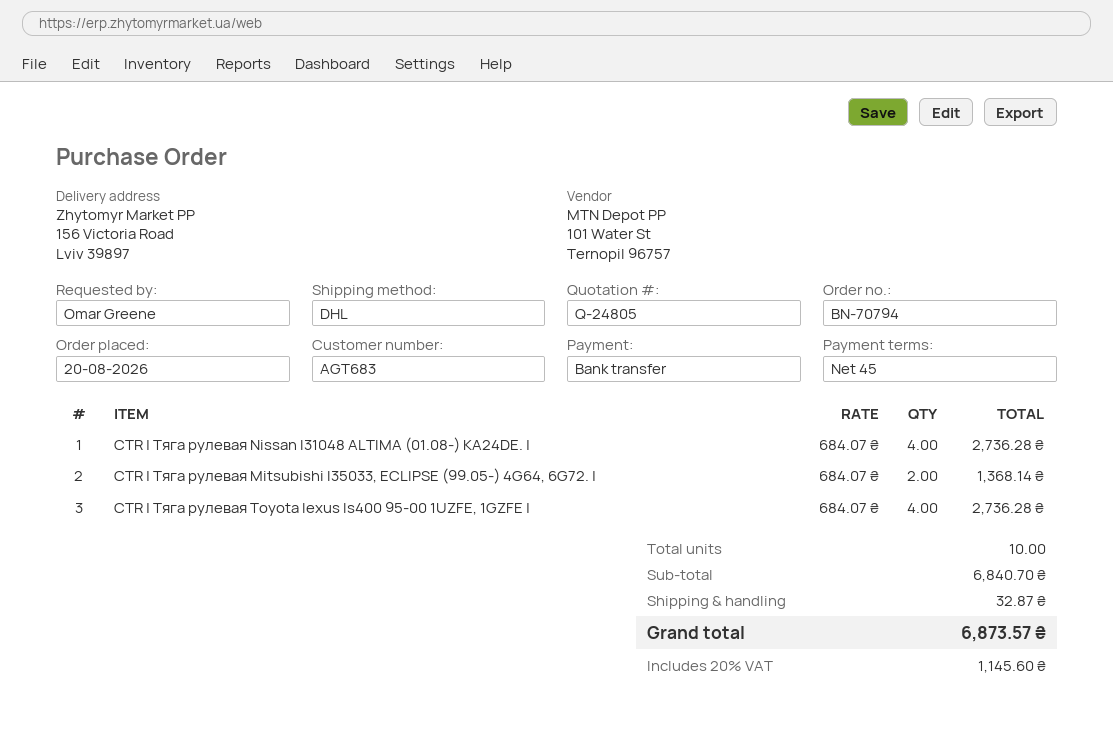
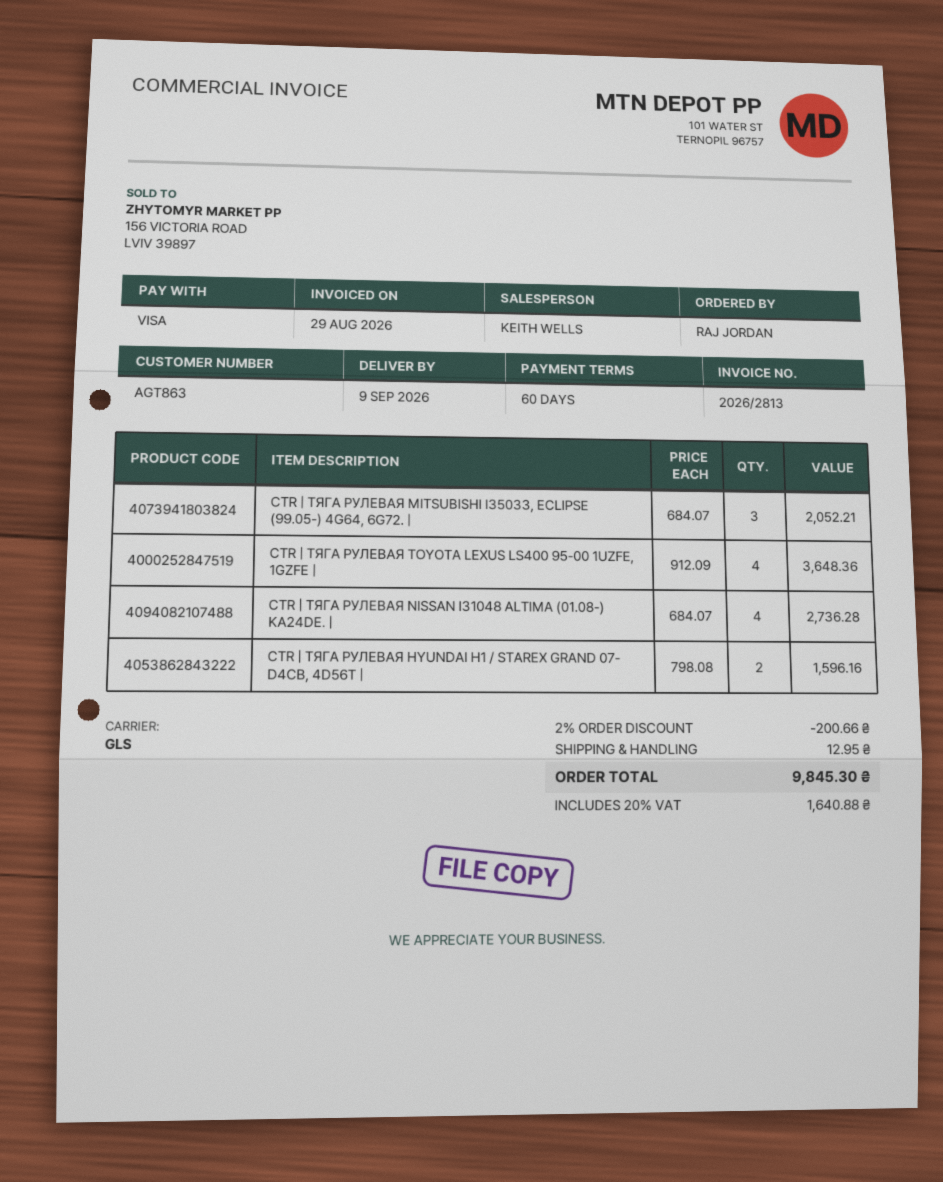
payment terms: 45 days -> 60 days
customer number: AGT683 -> AGT863
ordered by: Omar Greene -> RAJ JORDAN
payment method: bank transfer -> Visa
shipping method: DHL -> GLS
CTR | Тяга рулевая Mitsubishi I35033, ECLIPSE (99.05-) 4G64, 6G72. |: 2 x 684.07 = 1368.14 -> 3 x 684.07 = 2052.21
CTR | Тяга рулевая Toyota lexus ls400 95-00 1UZFE, 1GZFE |: 4 x 684.07 = 2736.28 -> 4 x 912.09 = 3648.36
CTR | ТЯГА РУЛЕВАЯ HYUNDAI H1 / STAREX GRAND 07- D4CB, 4D56T |: none -> 2 x 798.08 = 1596.16
discount: none -> 2% = 200.66
shipping: 32.87 -> 12.95
tax: 20% = 1145.60 -> 20% = 1640.88
total: 6873.57 -> 9845.30

